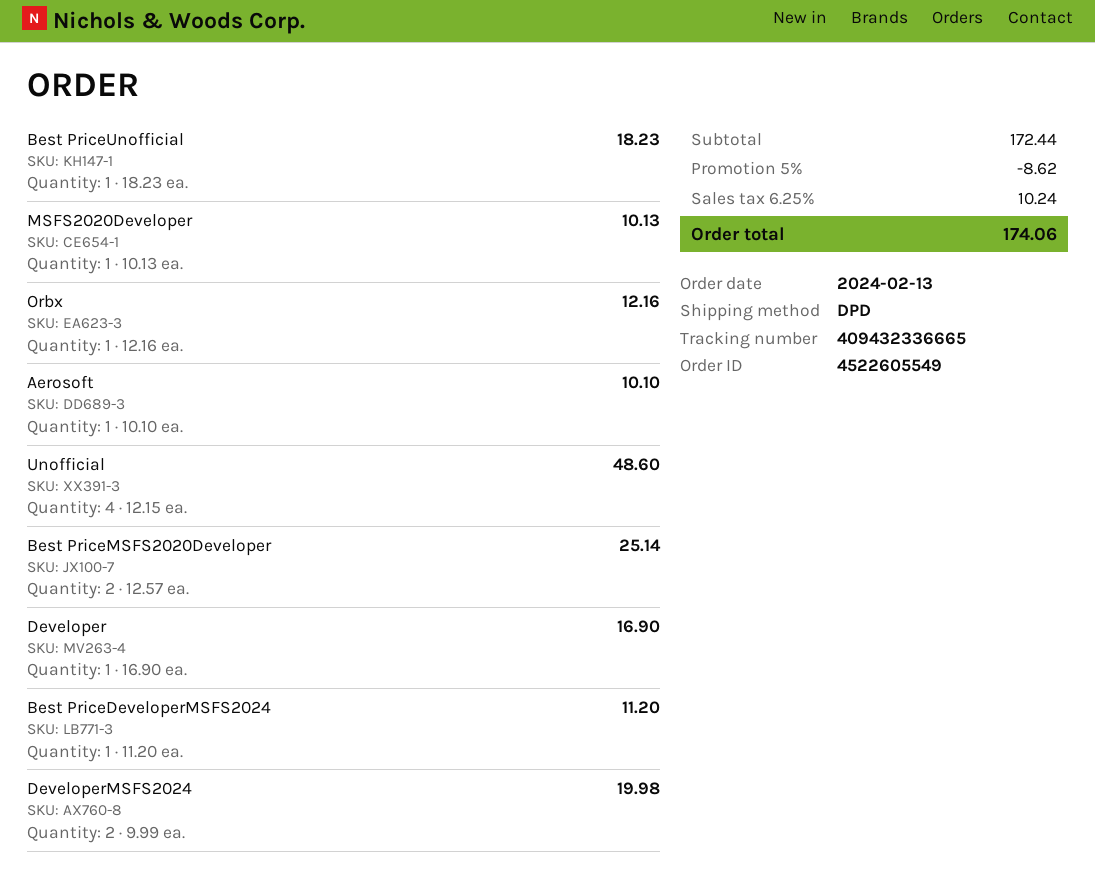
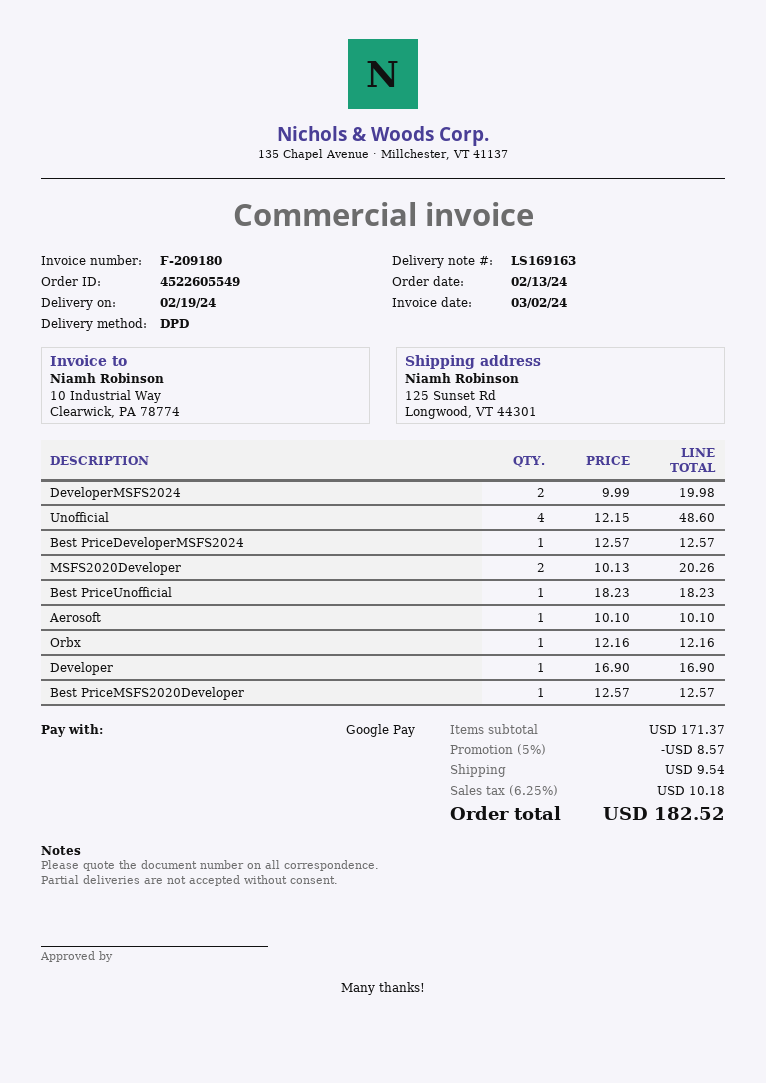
MSFS2020Developer: 1 x 10.13 = 10.13 -> 2 x 10.13 = 20.26
Best PriceMSFS2020Developer: 2 x 12.57 = 25.14 -> 1 x 12.57 = 12.57
Best PriceDeveloperMSFS2024: 1 x 11.20 = 11.20 -> 1 x 12.57 = 12.57
subtotal: 172.44 -> 171.37
discount: 5% = 8.62 -> 5% = 8.57
shipping: none -> 9.54
tax: 6.25% = 10.24 -> 6.25% = 10.18
total: 174.06 -> 182.52

